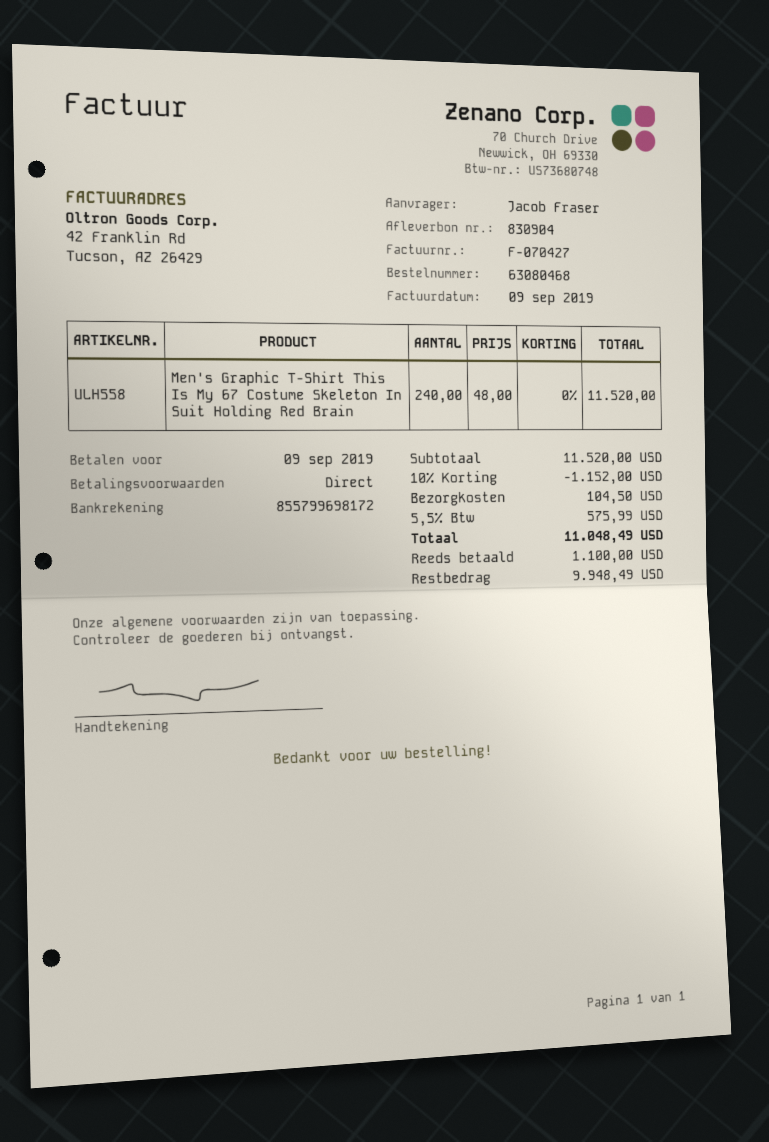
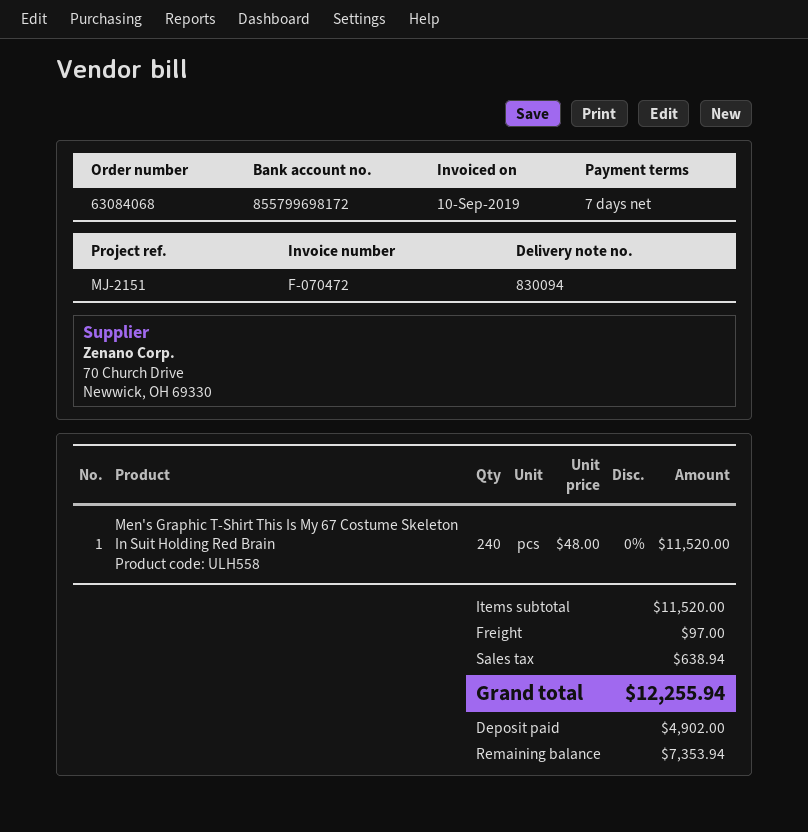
order number: 63080468 -> 63084068
delivery note number: 830904 -> 830094
invoice number: F-070427 -> F-070472
invoice date: 2019-09-09 -> 2019-09-10
payment terms: on receipt -> 7 days
discount: 10% = 1152.00 -> none
shipping: 104.50 -> 97.00
tax: 575.99 -> 638.94
total: 11048.49 -> 12255.94
deposit: 1100.00 -> 4902.00
balance: 9948.49 -> 7353.94

